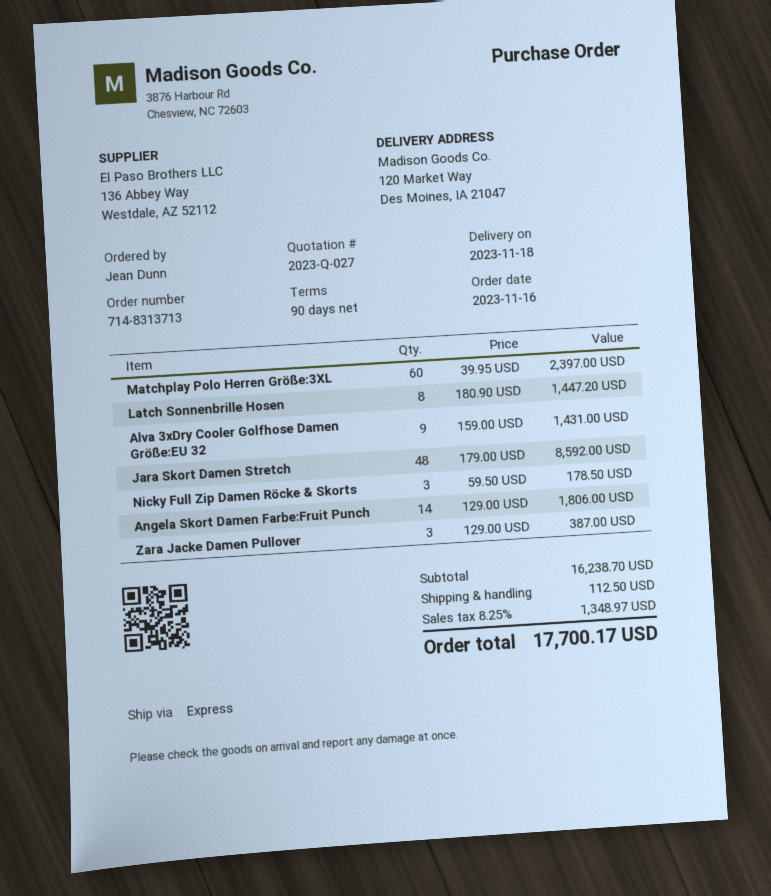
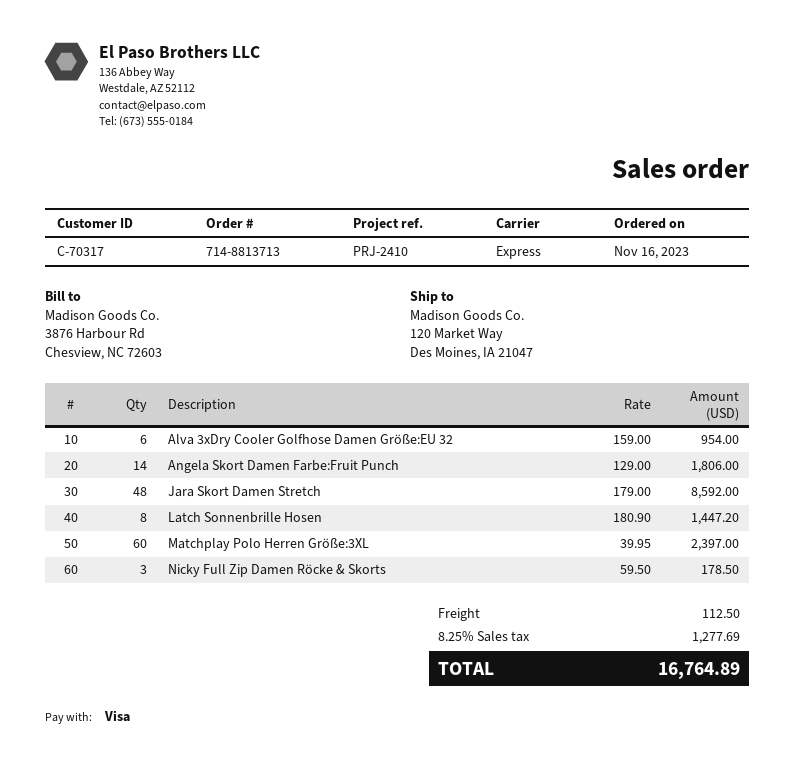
order number: 714-8313713 -> 714-8813713
Alva 3xDry Cooler Golfhose Damen Größe:EU 32: 9 x 159.00 = 1431.00 -> 6 x 159.00 = 954.00
Zara Jacke Damen Pullover: 3 x 129.00 = 387.00 -> none
tax: 8.25% = 1348.97 -> 8.25% = 1277.69
total: 17700.17 -> 16764.89

